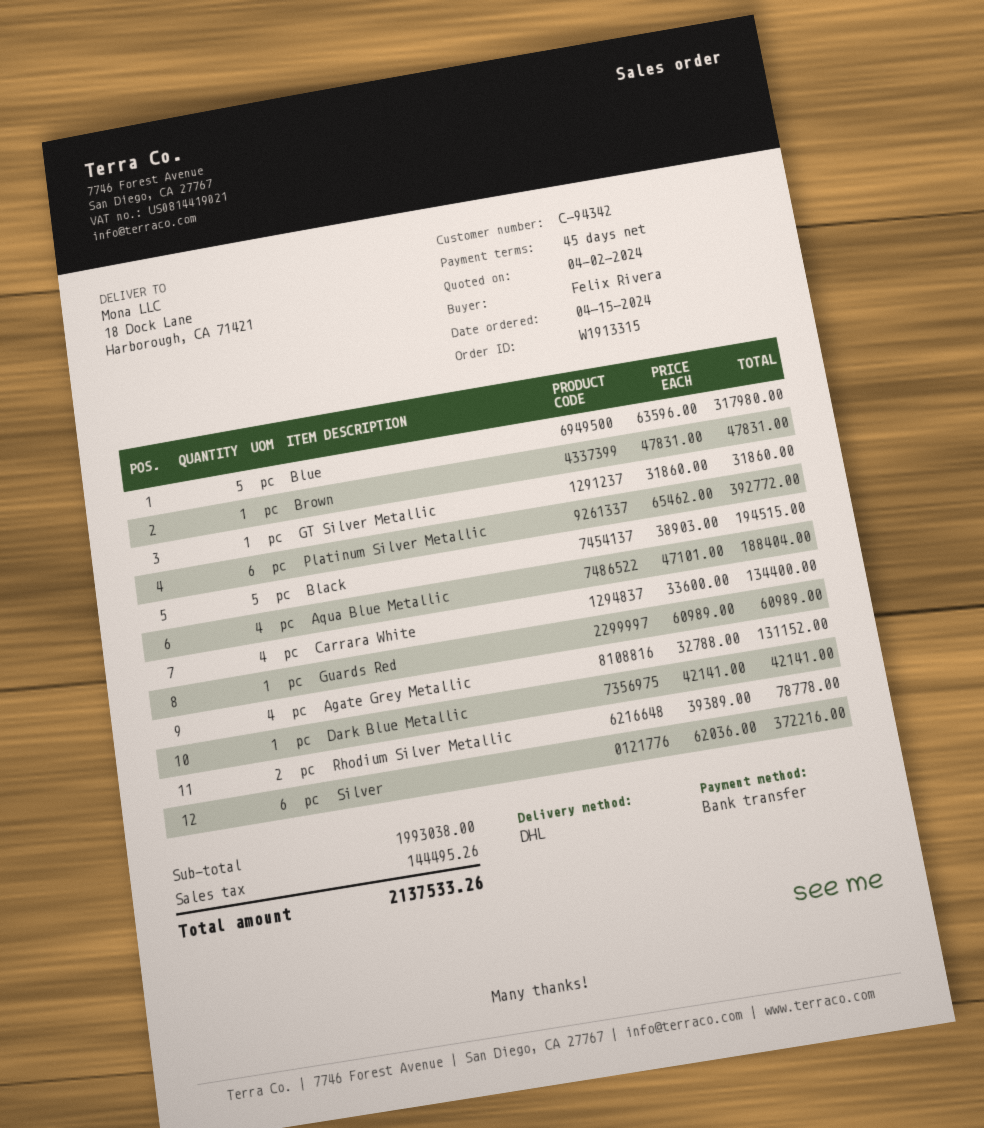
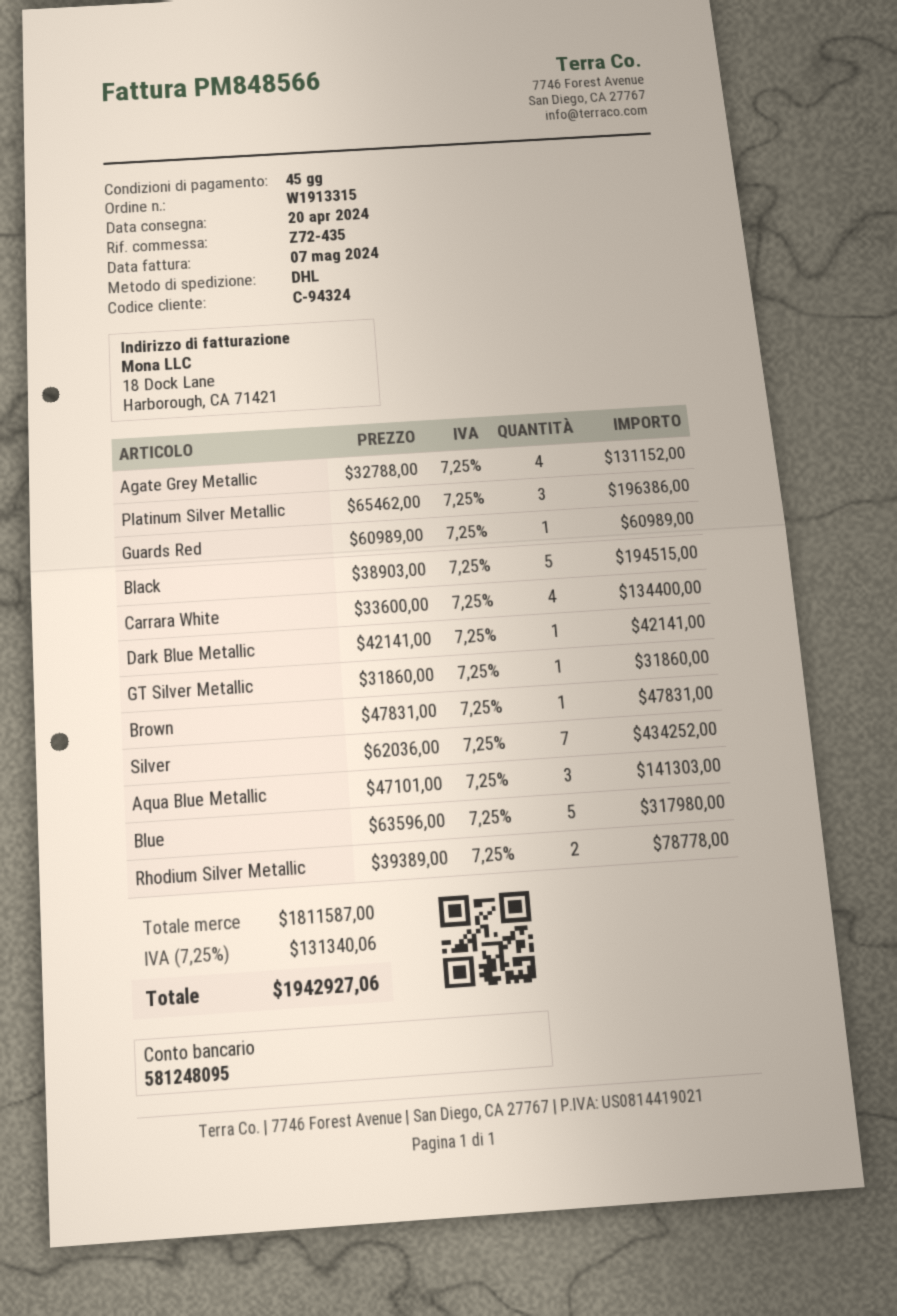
customer number: C-94342 -> C-94324
Platinum Silver Metallic: 6 x 65462.00 = 392772.00 -> 3 x 65462.00 = 196386.00
Aqua Blue Metallic: 4 x 47101.00 = 188404.00 -> 3 x 47101.00 = 141303.00
Silver: 6 x 62036.00 = 372216.00 -> 7 x 62036.00 = 434252.00
subtotal: 1993038.00 -> 1811587.00
tax: 144495.26 -> 131340.06
total: 2137533.26 -> 1942927.06

